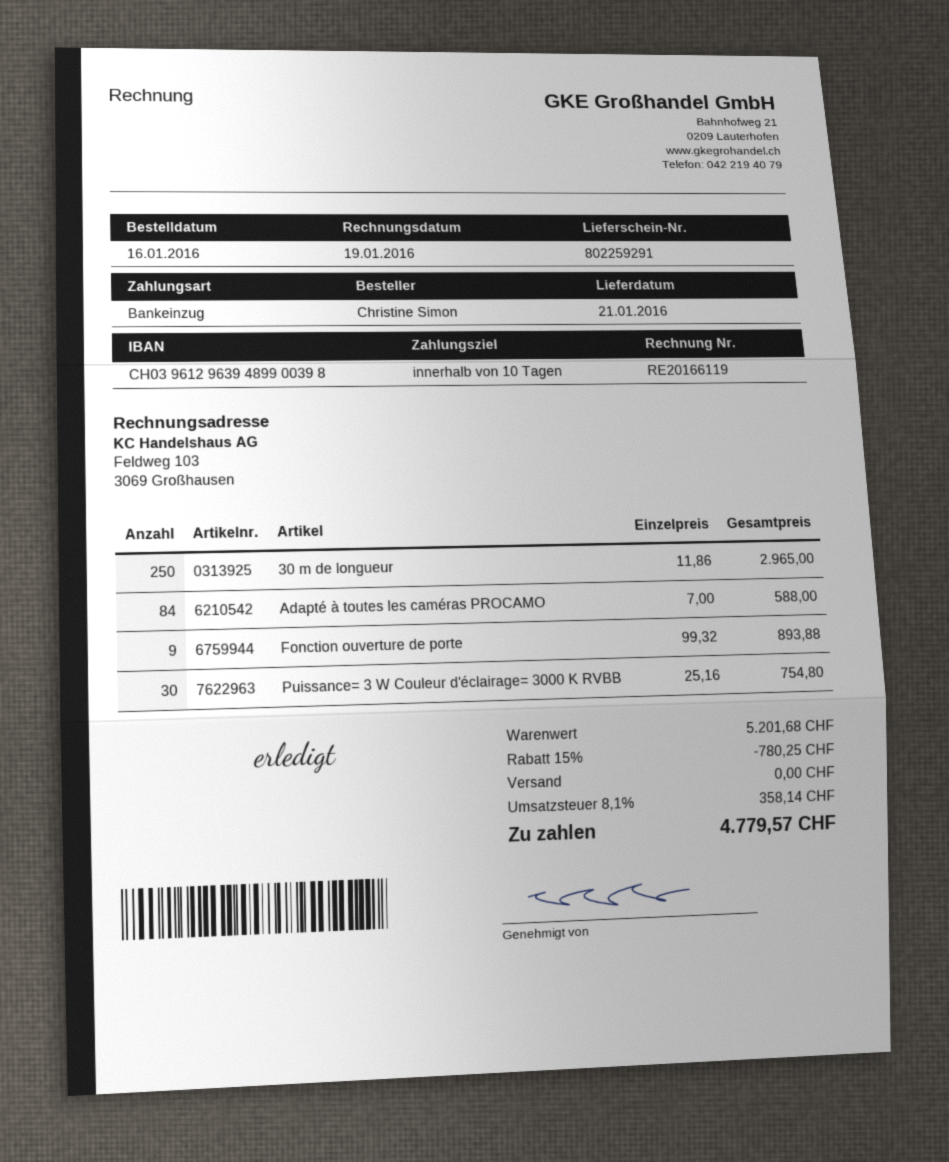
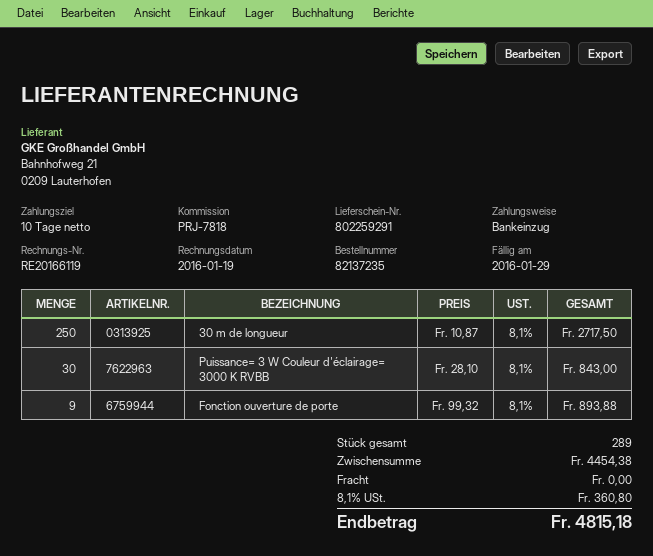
30 m de longueur: 250 x 11.86 = 2965.00 -> 250 x 10.87 = 2717.50
Adapté à toutes les caméras PROCAMO: 84 x 7.00 = 588.00 -> none
Puissance= 3 W Couleur d'éclairage= 3000 K RVBB: 30 x 25.16 = 754.80 -> 30 x 28.10 = 843.00
subtotal: 5201.68 -> 4454.38
discount: 15% = 780.25 -> none
tax: 8.1% = 358.14 -> 8.1% = 360.80
total: 4779.57 -> 4815.18

